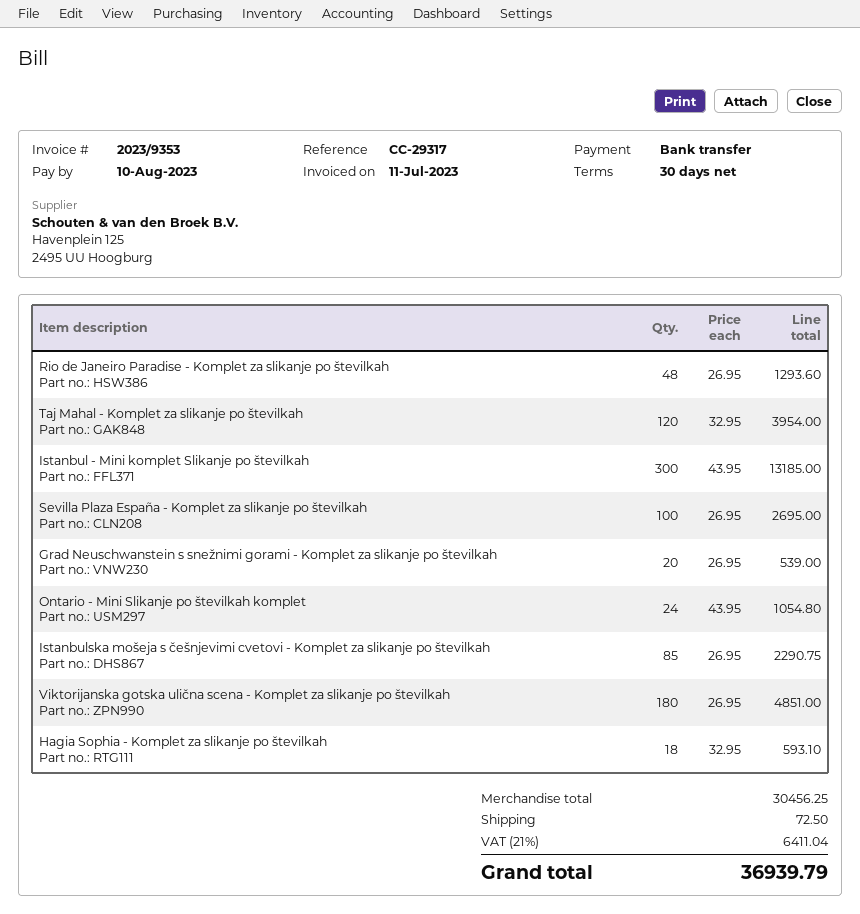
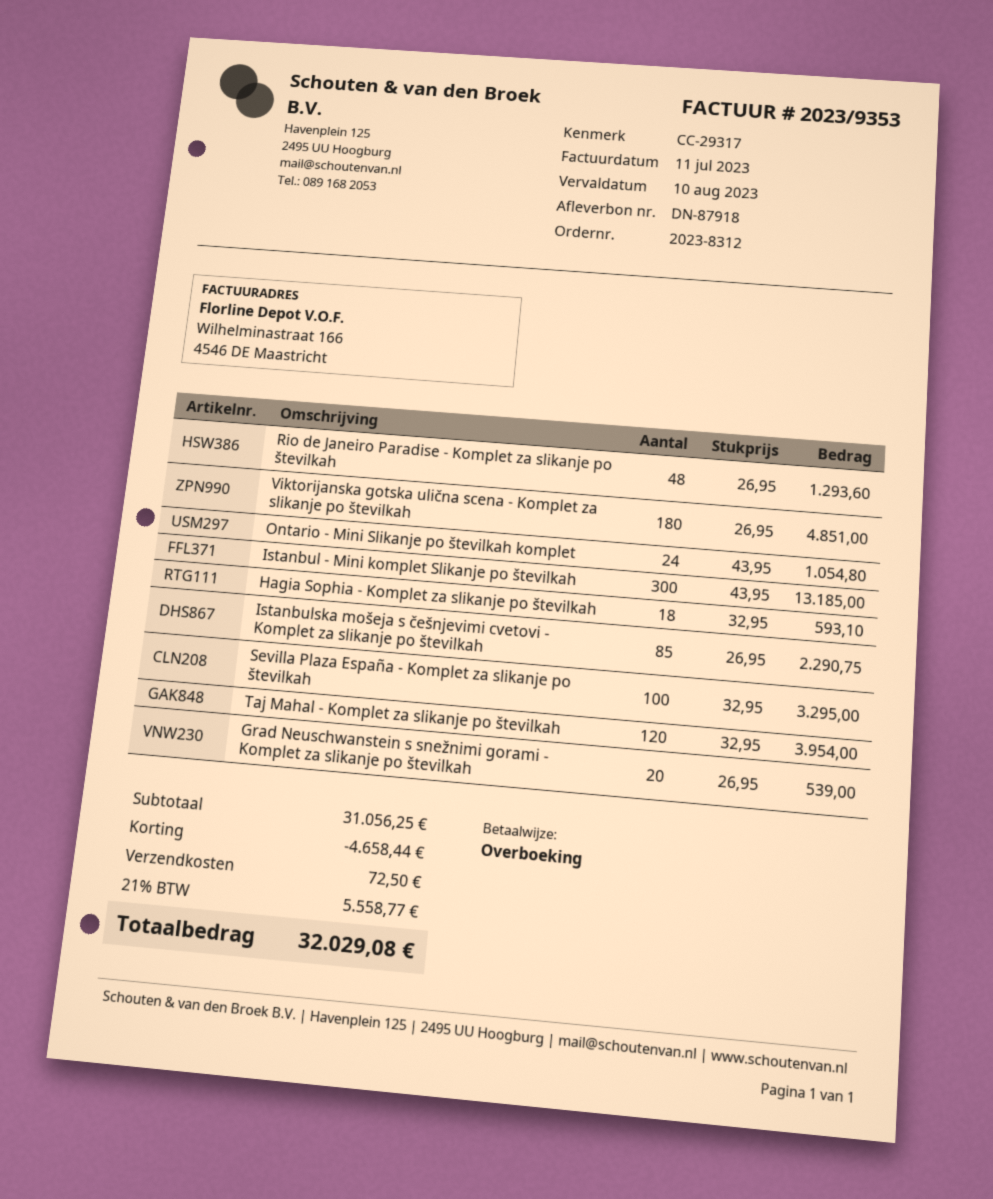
Sevilla Plaza España - Komplet za slikanje po številkah: 100 x 26.95 = 2695.00 -> 100 x 32.95 = 3295.00
subtotal: 30456.25 -> 31056.25
discount: none -> 4658.44
tax: 21% = 6411.04 -> 21% = 5558.77
total: 36939.79 -> 32029.08

